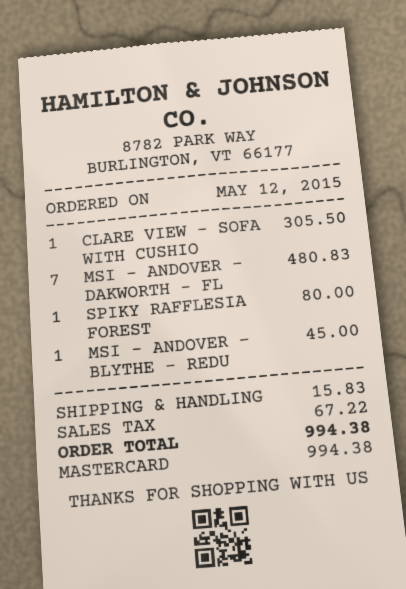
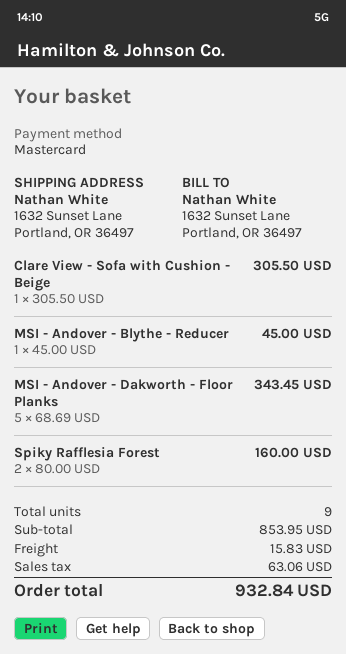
MSI - ANDOVER - DAKWORTH - FL: 7 for 480.83 -> 5 for 343.45
SPIKY RAFFLESIA FOREST: 1 for 80.00 -> 2 for 160.00
tax: 67.22 -> 63.06
total: 994.38 -> 932.84

